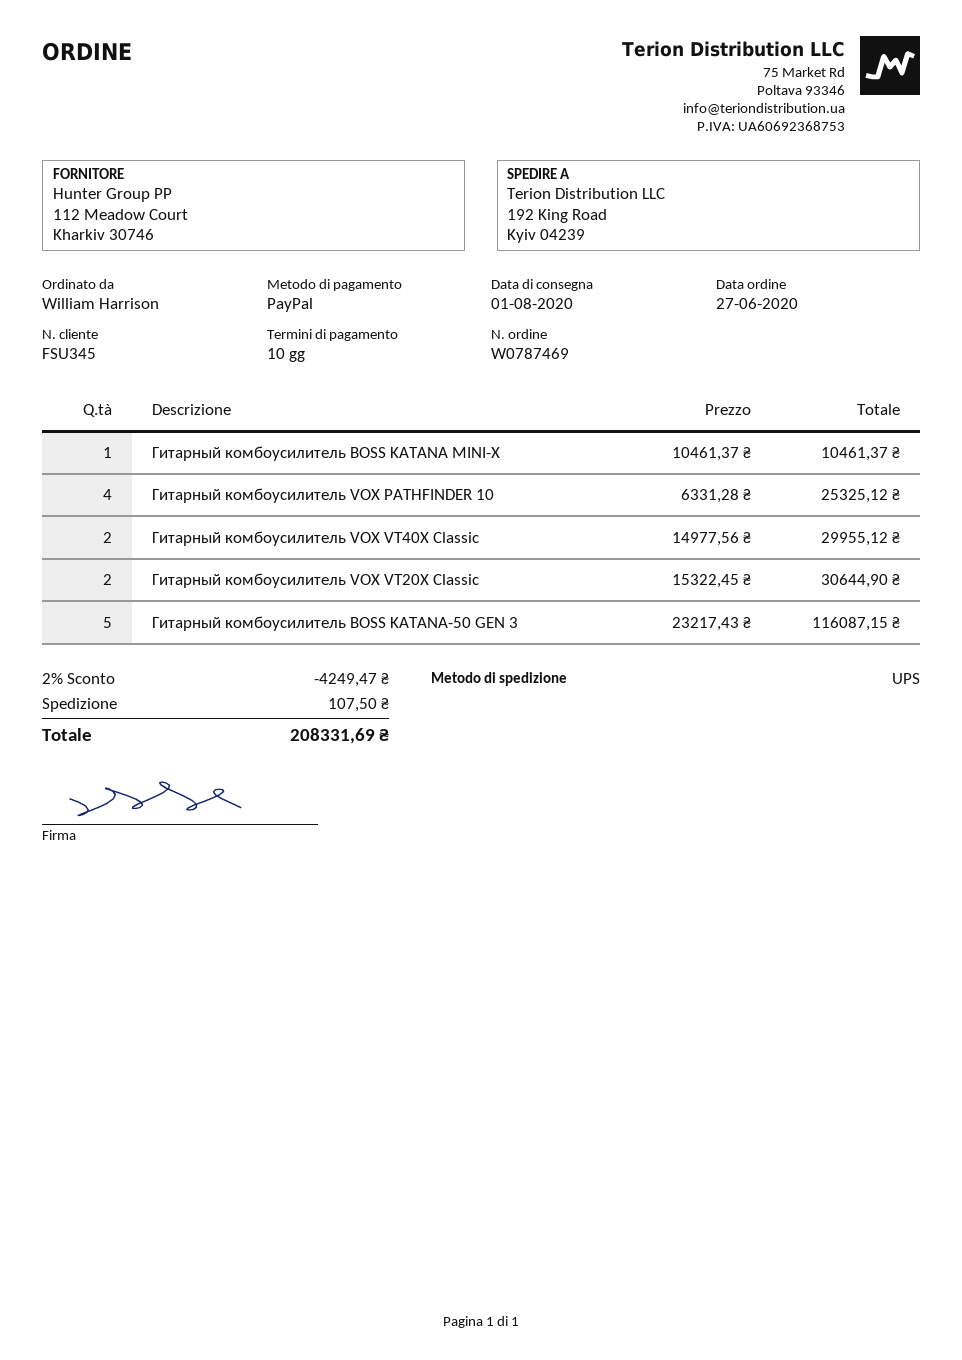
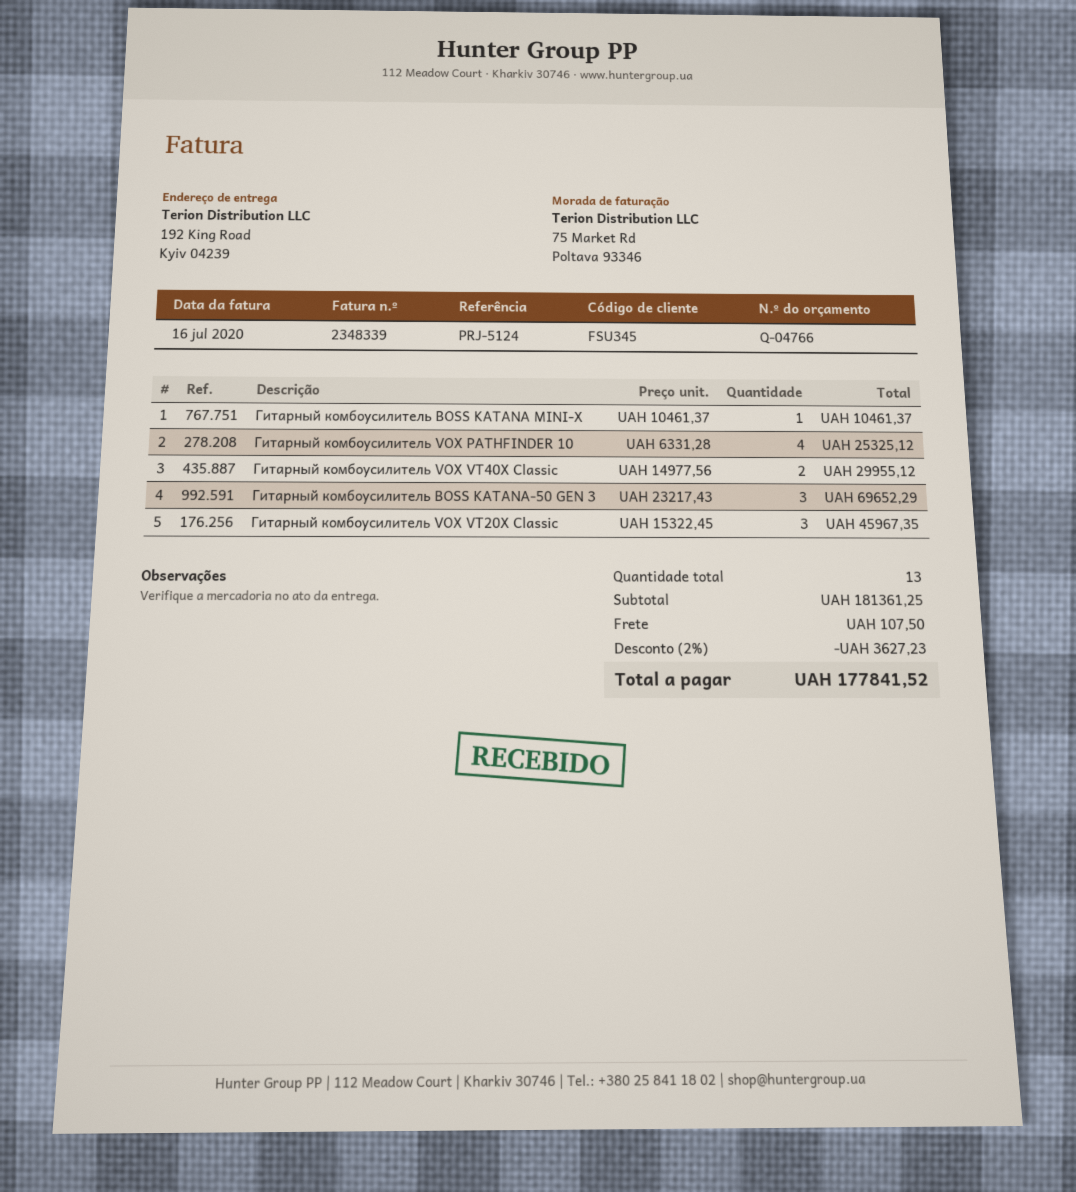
Гитарный комбоусилитель VOX VT20X Classic: 2 x 15322.45 = 30644.90 -> 3 x 15322.45 = 45967.35
Гитарный комбоусилитель BOSS KATANA-50 GEN 3: 5 x 23217.43 = 116087.15 -> 3 x 23217.43 = 69652.29
discount: 2% = 4249.47 -> 2% = 3627.23
total: 208331.69 -> 177841.52

